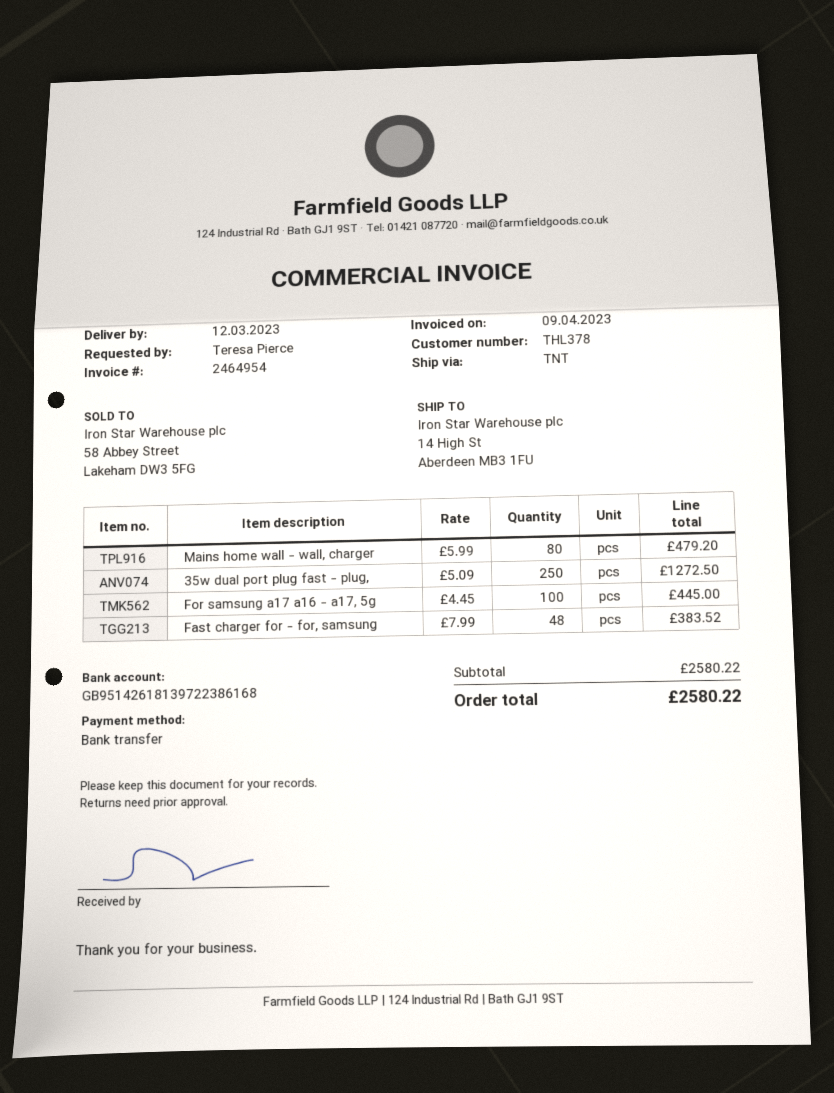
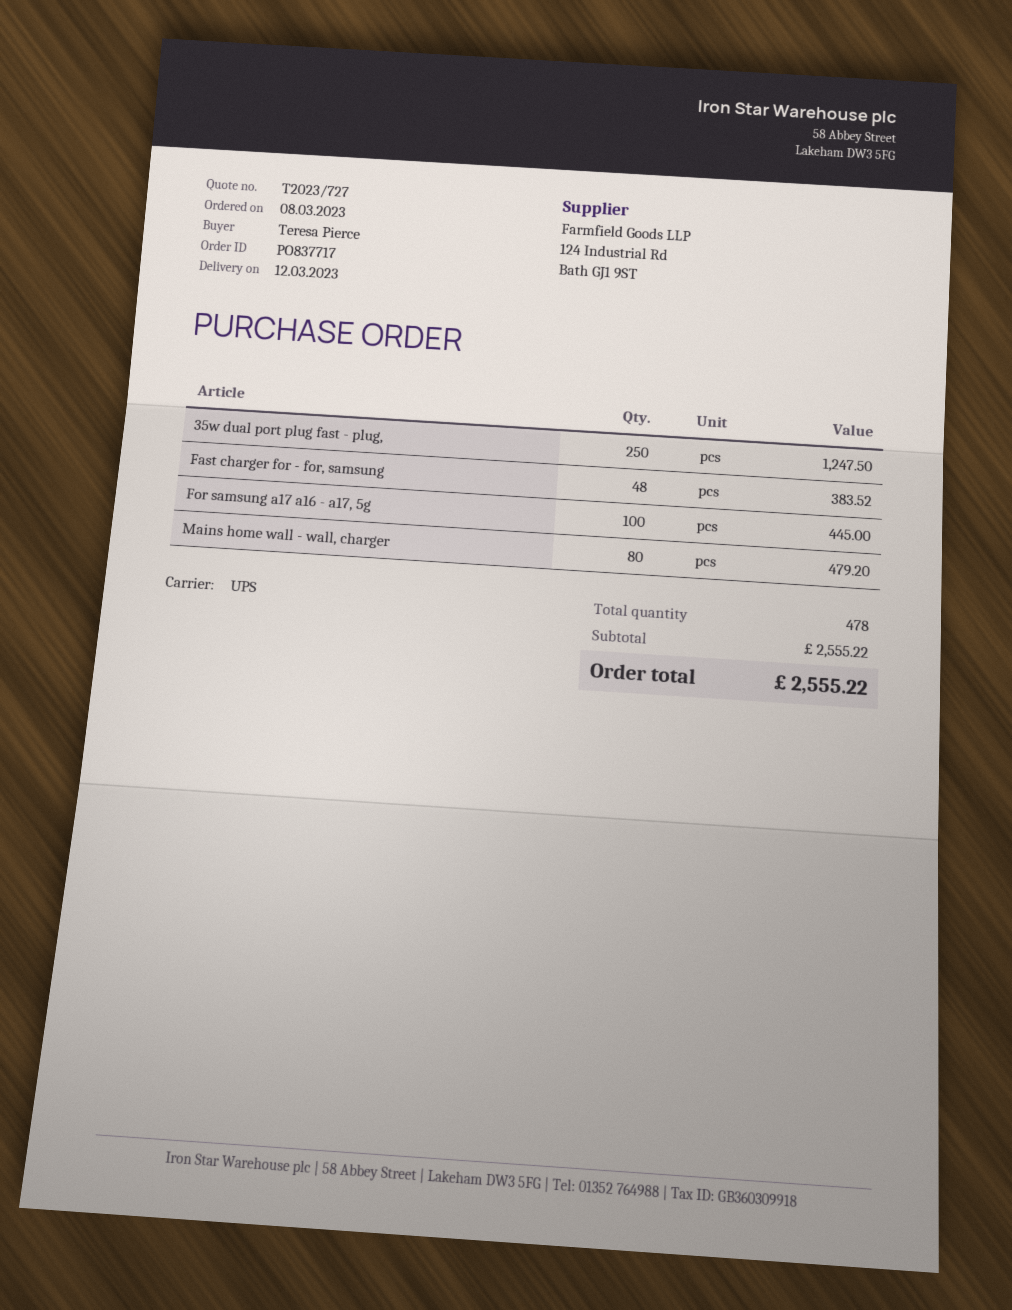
shipping method: TNT -> UPS
35w dual port plug fast - plug,: 250 for 1272.50 -> 250 for 1247.50
subtotal: 2580.22 -> 2555.22
total: 2580.22 -> 2555.22

